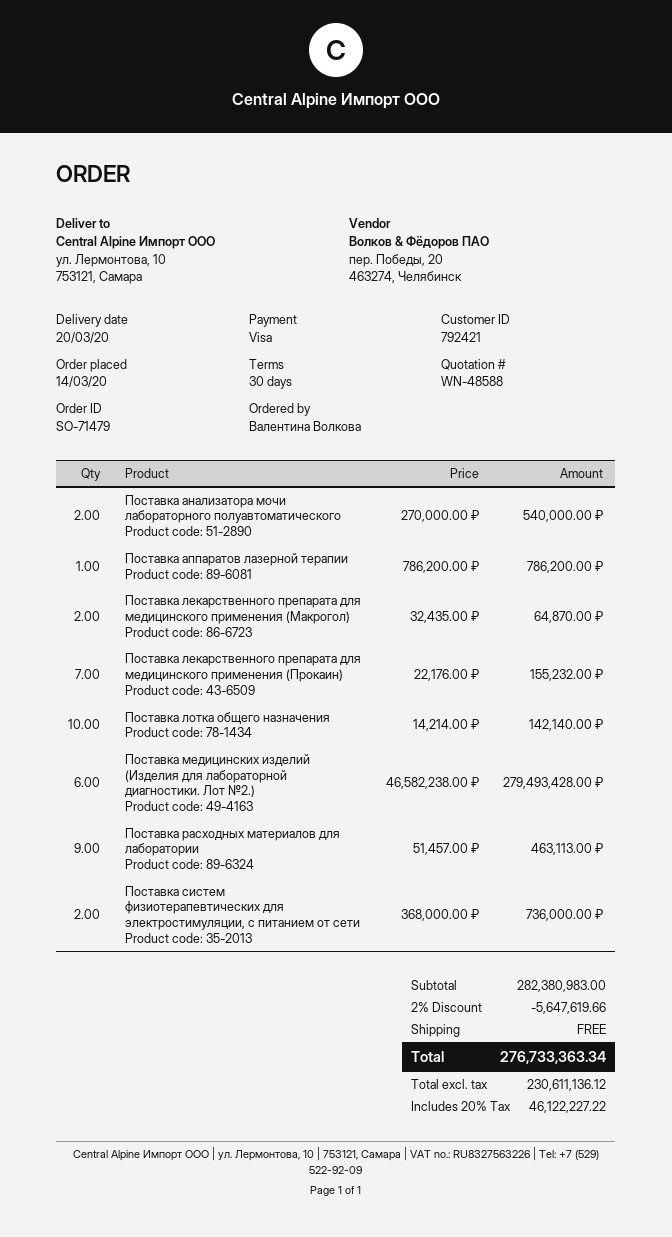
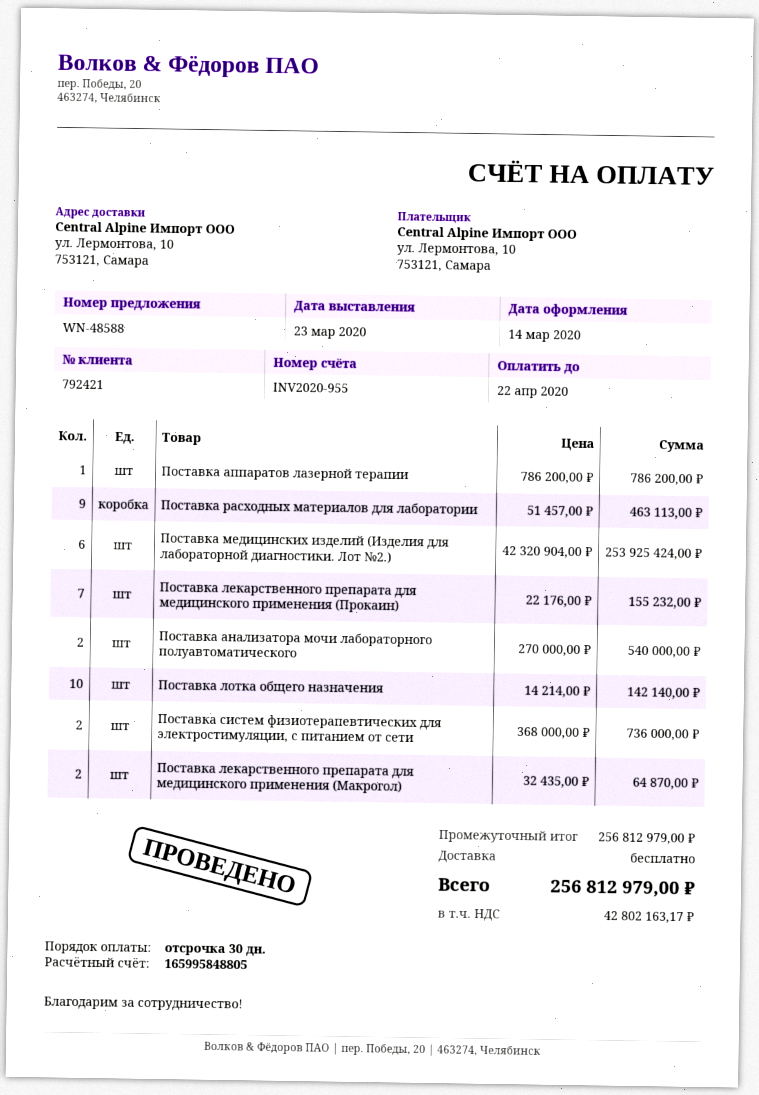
Поставка медицинских изделий (Изделия для лабораторной диагностики. Лот №2.): 6 x 46582238.00 = 279493428.00 -> 6 x 42320904.00 = 253925424.00
subtotal: 282380983.00 -> 256812979.00
discount: 2% = 5647619.66 -> none
tax: 46122227.22 -> 42802163.17
total: 276733363.34 -> 256812979.00

